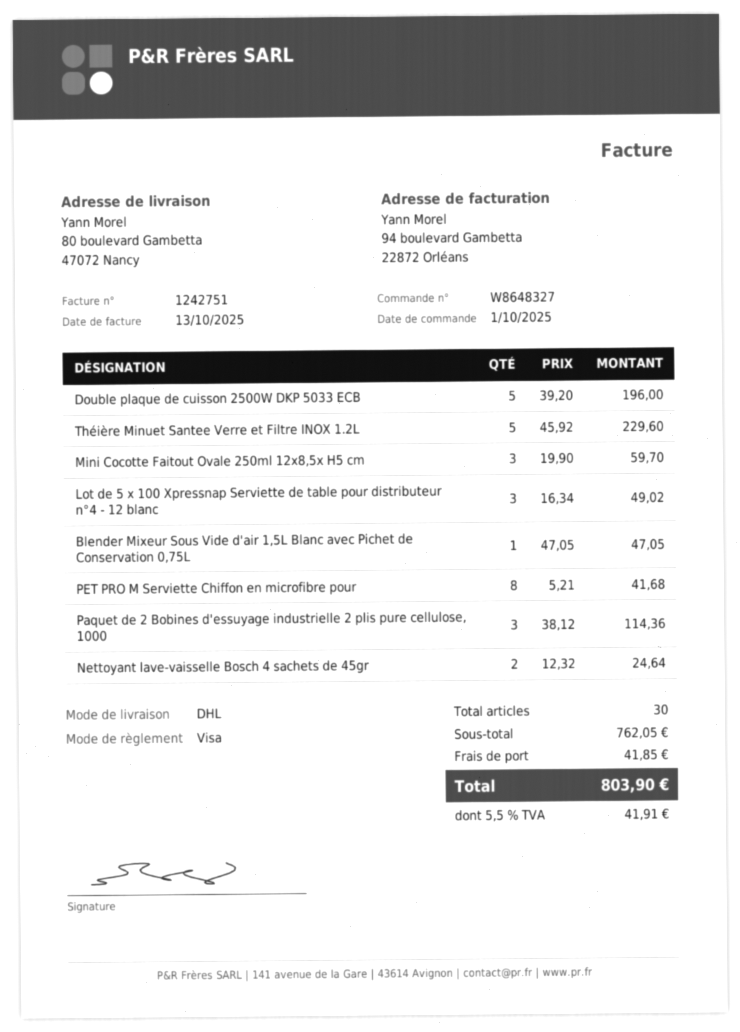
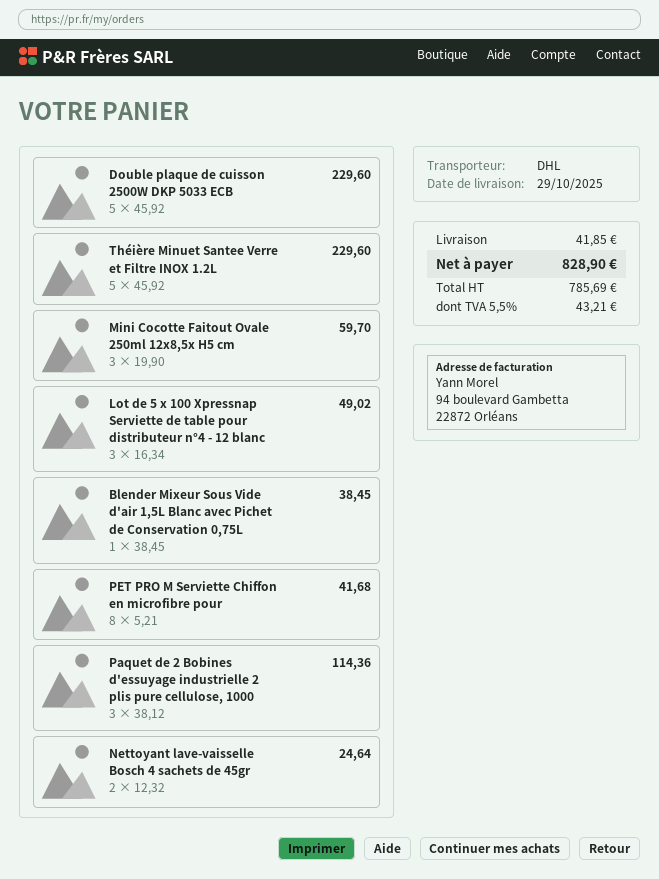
Double plaque de cuisson 2500W DKP 5033 ECB: 5 x 39.20 = 196.00 -> 5 x 45.92 = 229.60
Blender Mixeur Sous Vide d'air 1,5L Blanc avec Pichet de Conservation 0,75L: 1 x 47.05 = 47.05 -> 1 x 38.45 = 38.45
tax: 5.5% = 41.91 -> 5.5% = 43.21
total: 803.90 -> 828.90

